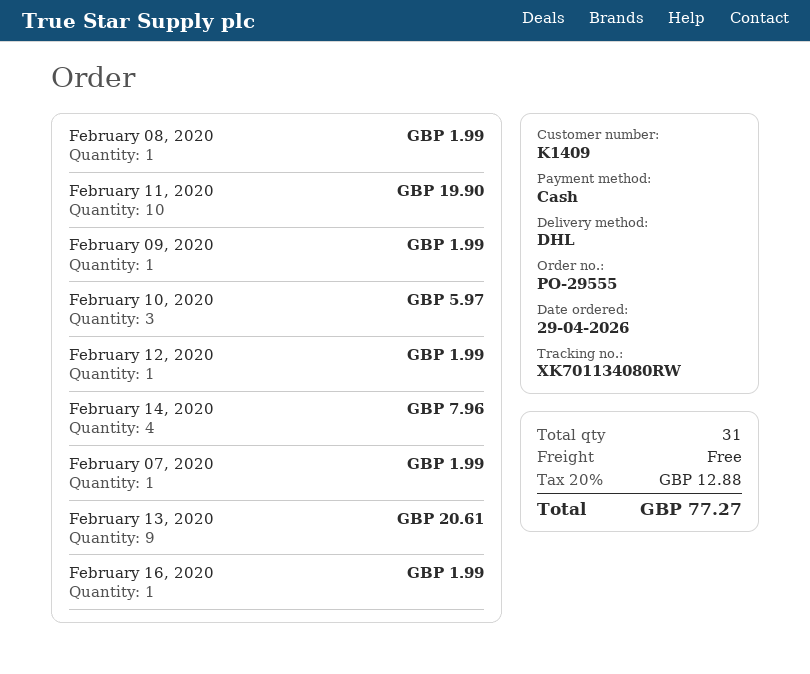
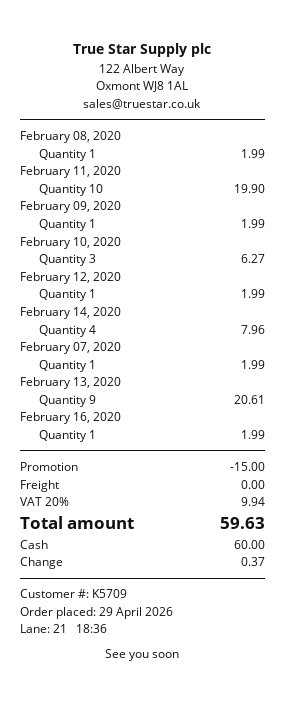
customer number: K1409 -> K5709
February 10, 2020: 3 for 5.97 -> 3 for 6.27
discount: none -> 15.00
tax: 20% = 12.88 -> 20% = 9.94
total: 77.27 -> 59.63

